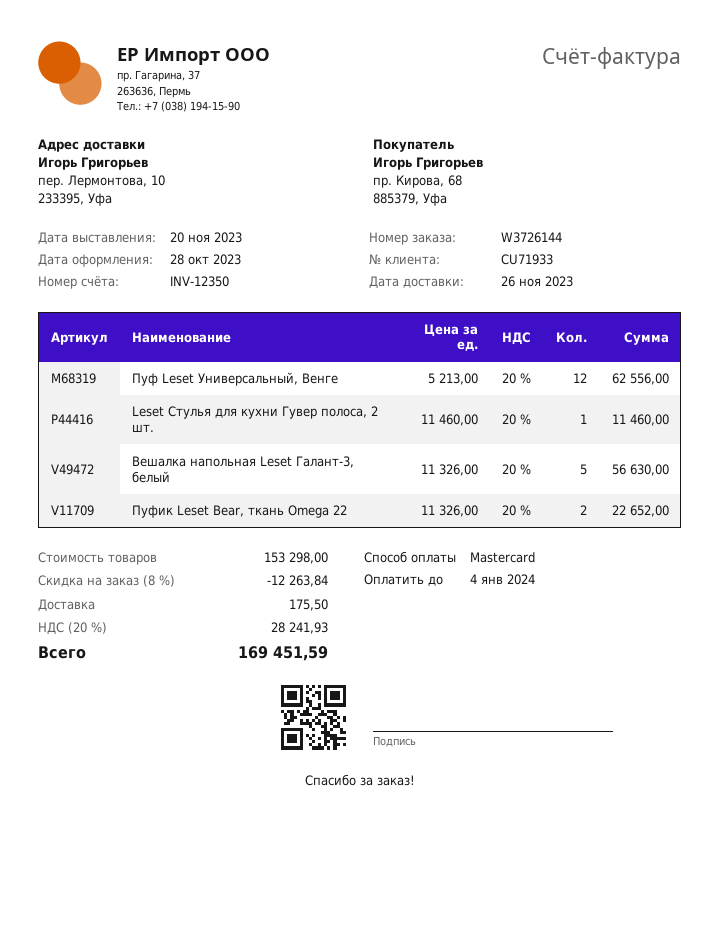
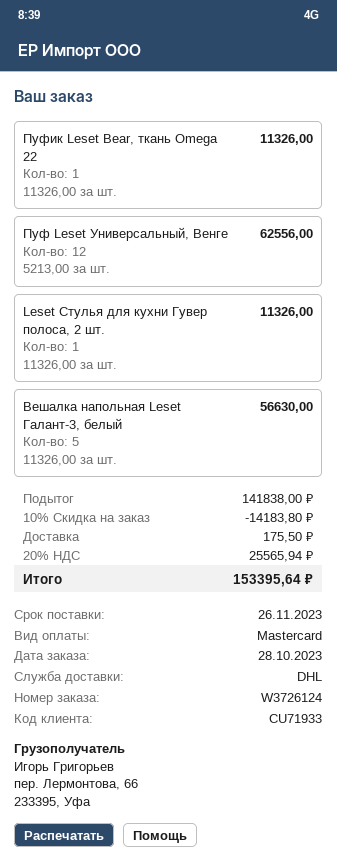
order number: W3726144 -> W3726124
ship to: пер. Лермонтова, 10, 233395, Уфа -> пер. Лермонтова, 66, 233395, Уфа
Leset Стулья для кухни Гувер полоса, 2 шт.: 1 x 11460.00 = 11460.00 -> 1 x 11326.00 = 11326.00
Пуфик Leset Bear, ткань Omega 22: 2 x 11326.00 = 22652.00 -> 1 x 11326.00 = 11326.00
subtotal: 153298.00 -> 141838.00
discount: 8% = 12263.84 -> 10% = 14183.80
tax: 20% = 28241.93 -> 20% = 25565.94
total: 169451.59 -> 153395.64

